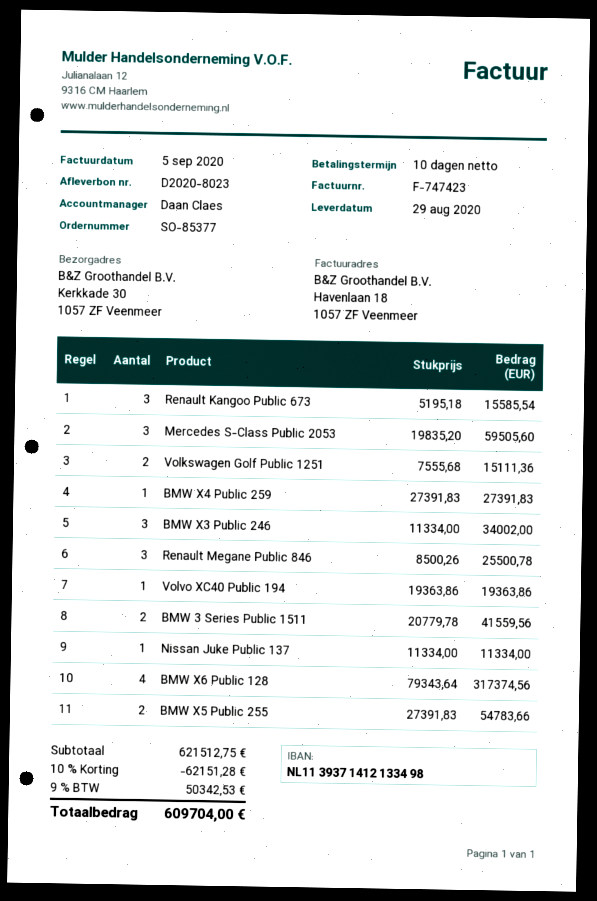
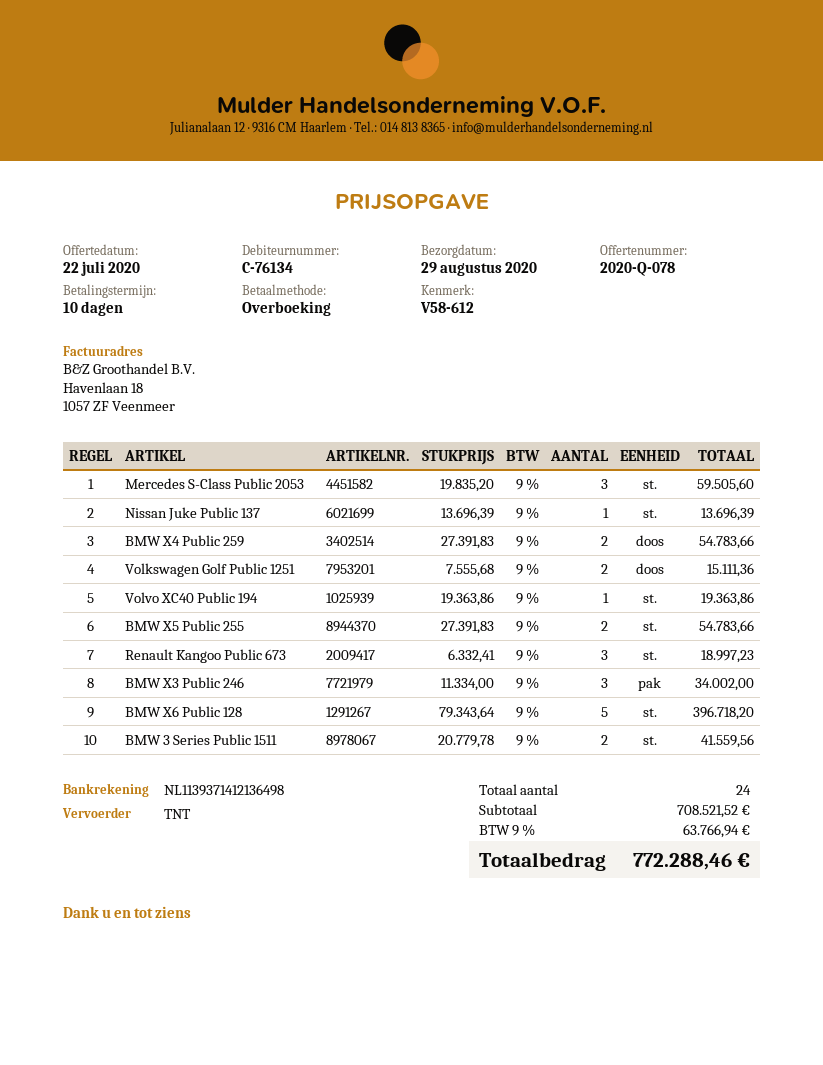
bank account: NL1139371412133498 -> NL1139371412136498
Renault Kangoo Public 673: 3 x 5195.18 = 15585.54 -> 3 x 6332.41 = 18997.23
BMW X4 Public 259: 1 x 27391.83 = 27391.83 -> 2 x 27391.83 = 54783.66
Renault Megane Public 846: 3 x 8500.26 = 25500.78 -> none
Nissan Juke Public 137: 1 x 11334.00 = 11334.00 -> 1 x 13696.39 = 13696.39
BMW X6 Public 128: 4 x 79343.64 = 317374.56 -> 5 x 79343.64 = 396718.20
subtotal: 621512.75 -> 708521.52
discount: 10% = 62151.28 -> none
tax: 9% = 50342.53 -> 9% = 63766.94
total: 609704.00 -> 772288.46

